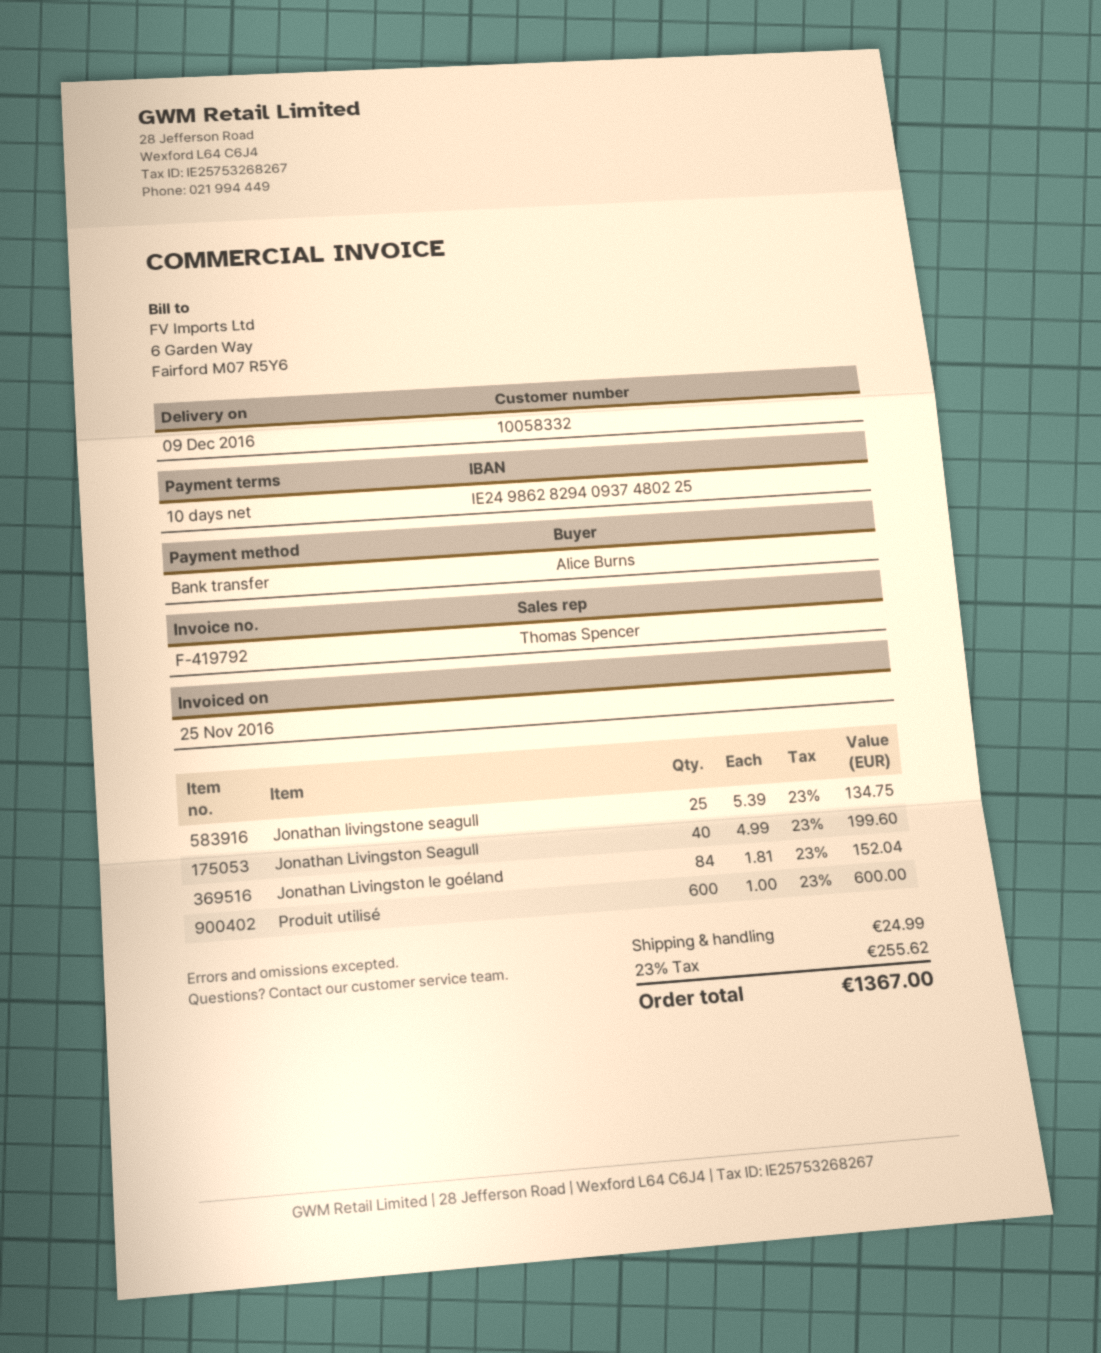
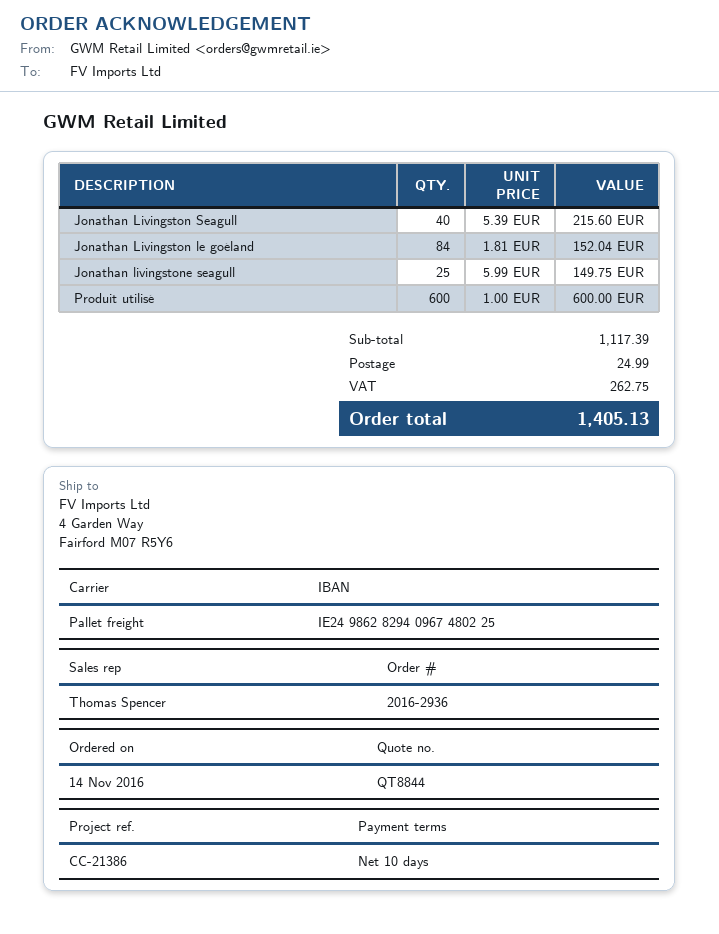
bank account: IE24986282940937480225 -> IE24986282940967480225
Jonathan livingstone seagull: 25 x 5.39 = 134.75 -> 25 x 5.99 = 149.75
Jonathan Livingston Seagull: 40 x 4.99 = 199.60 -> 40 x 5.39 = 215.60
tax: 255.62 -> 262.75
total: 1367.00 -> 1405.13

